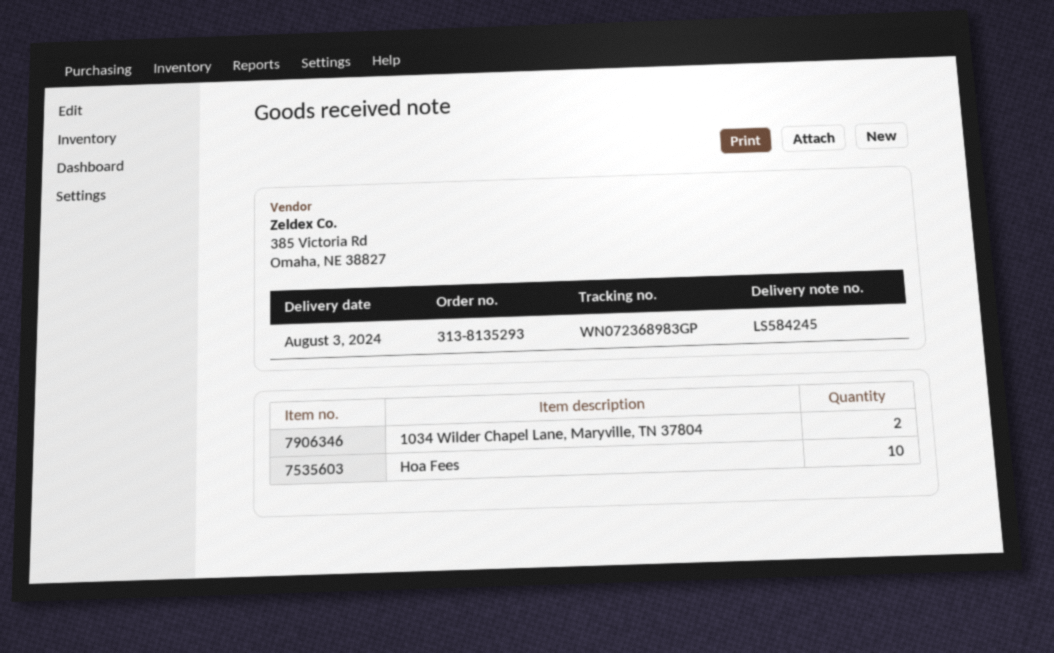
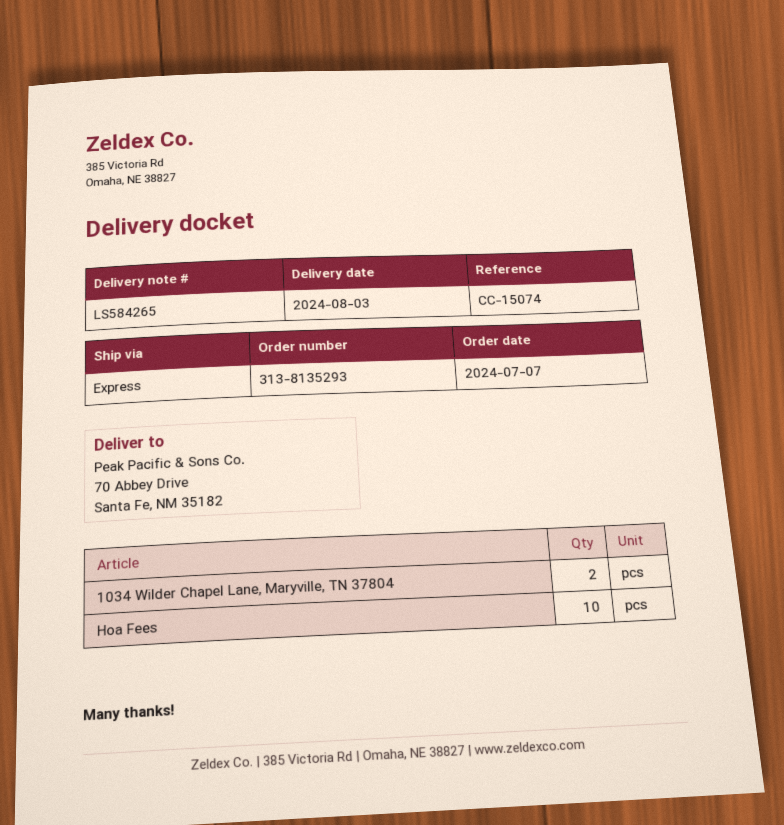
delivery note number: LS584245 -> LS584265

